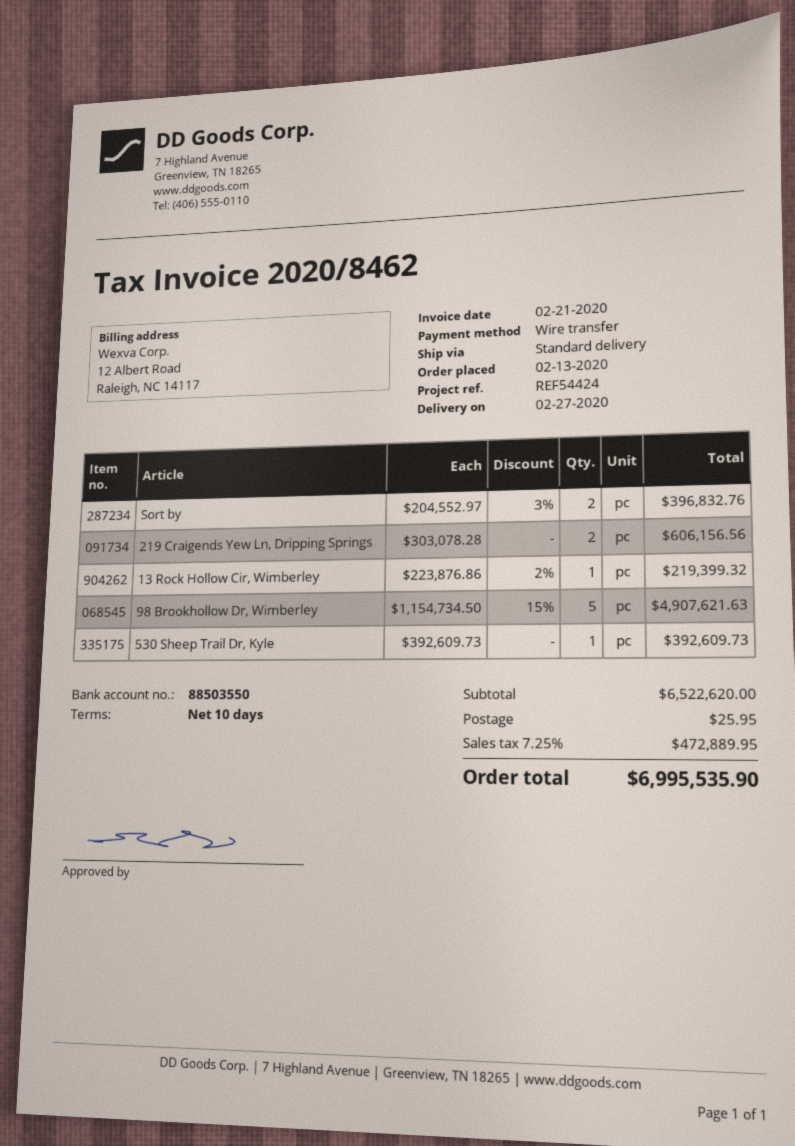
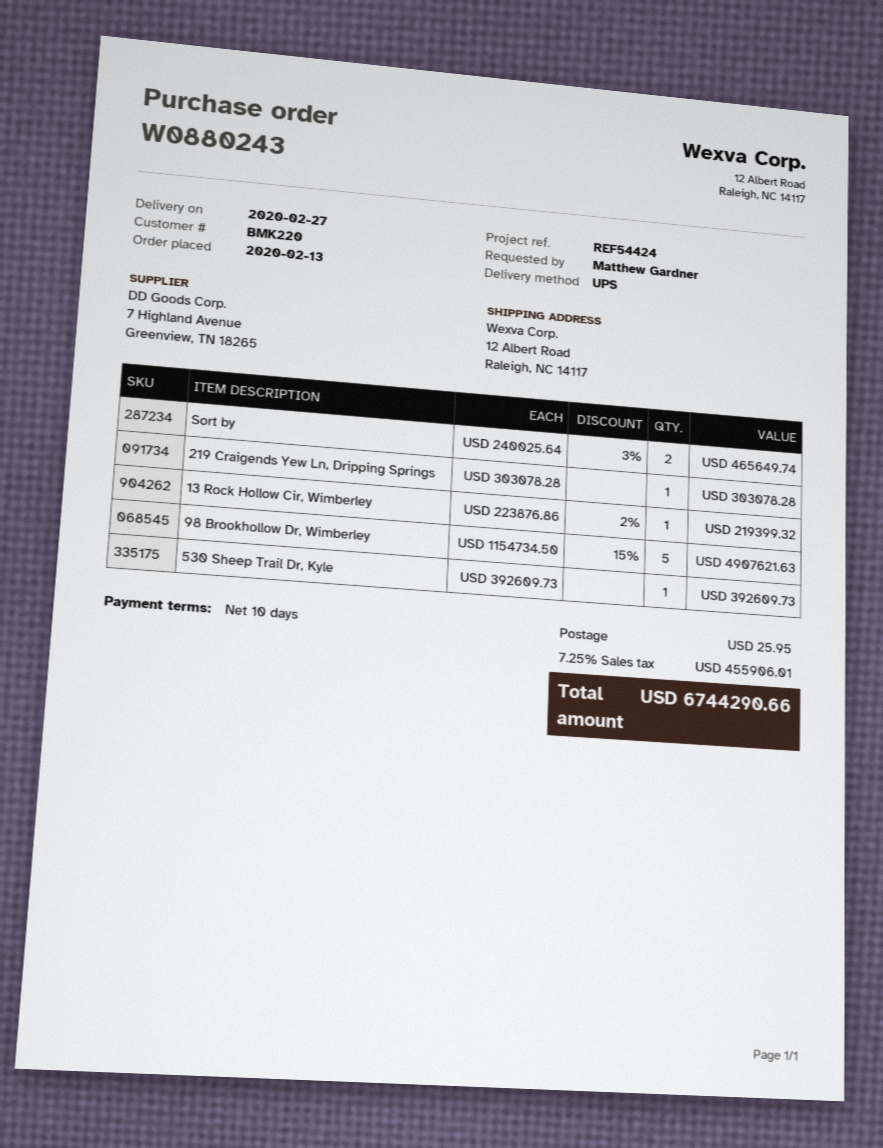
shipping method: standard -> UPS
Sort by: 2 x 204552.97 - 3% = 396832.76 -> 2 x 240025.64 - 3% = 465649.74
219 Craigends Yew Ln, Dripping Springs: 2 x 303078.28 = 606156.56 -> 1 x 303078.28 = 303078.28
tax: 7.25% = 472889.95 -> 7.25% = 455906.01
total: 6995535.90 -> 6744290.66

